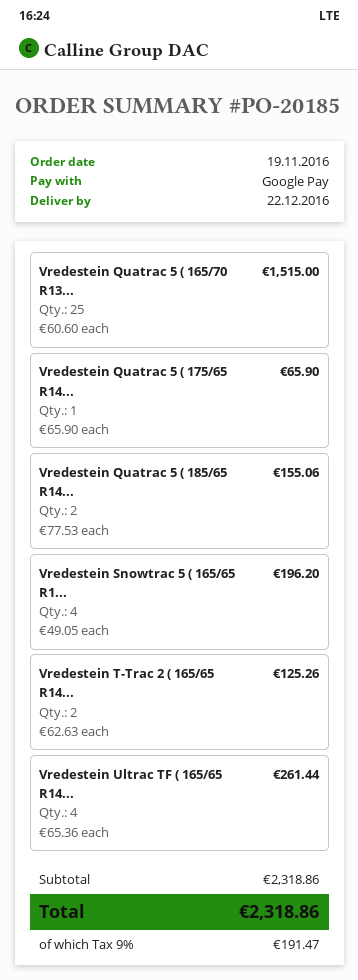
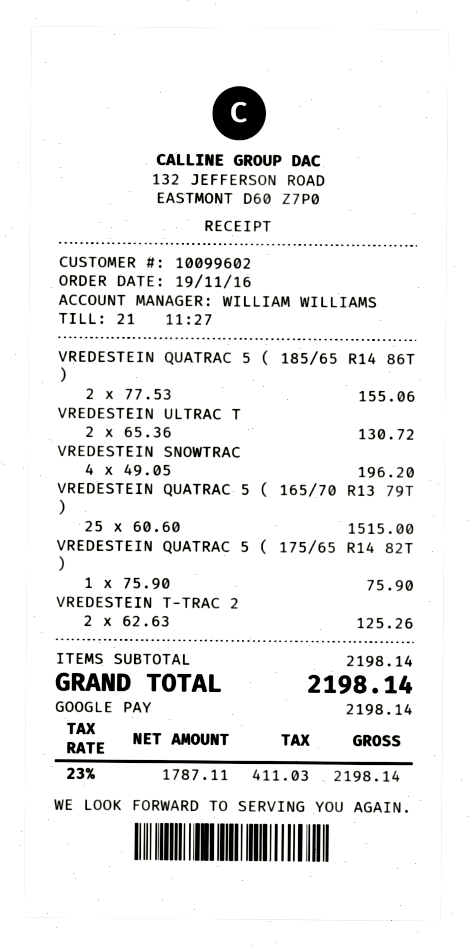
Vredestein Quatrac 5 ( 175/65 R14...: 1 x 65.90 = 65.90 -> 1 x 75.90 = 75.90
Vredestein Ultrac TF ( 165/65 R14...: 4 x 65.36 = 261.44 -> 2 x 65.36 = 130.72
subtotal: 2318.86 -> 2198.14
tax: 9% = 191.47 -> 23% = 411.03
total: 2318.86 -> 2198.14

